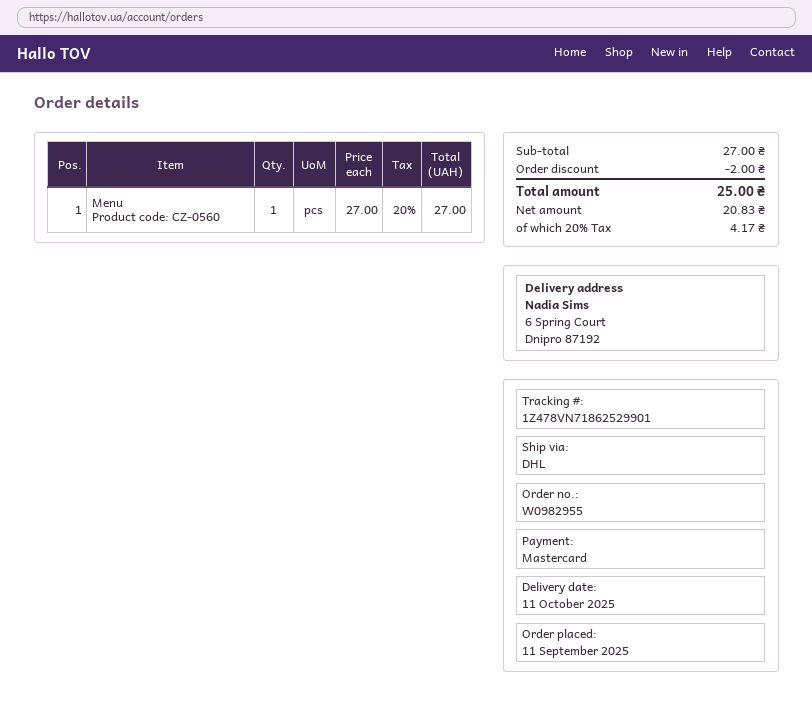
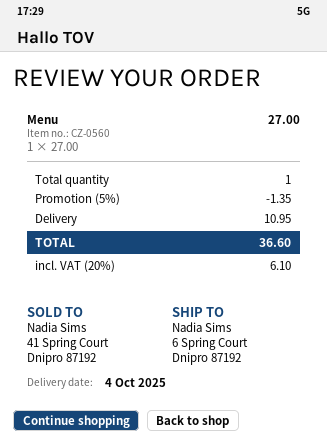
delivery date: 2025-10-11 -> 2025-10-04
discount: 2.00 -> 1.35
shipping: none -> 10.95
tax: 20% = 4.17 -> 20% = 6.10
total: 25.00 -> 36.60

